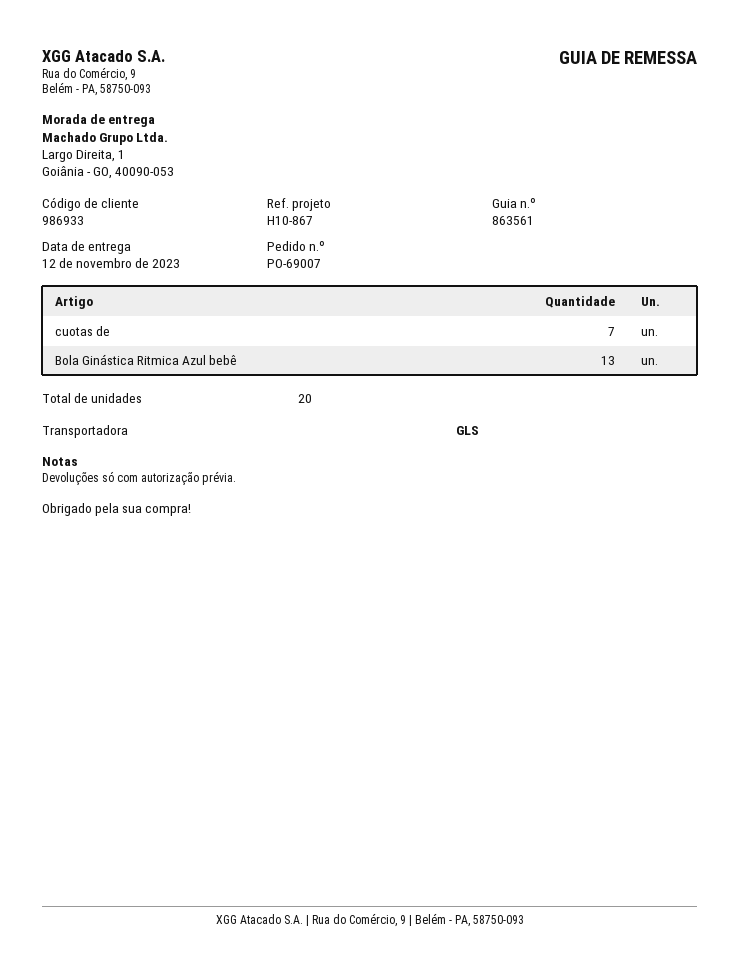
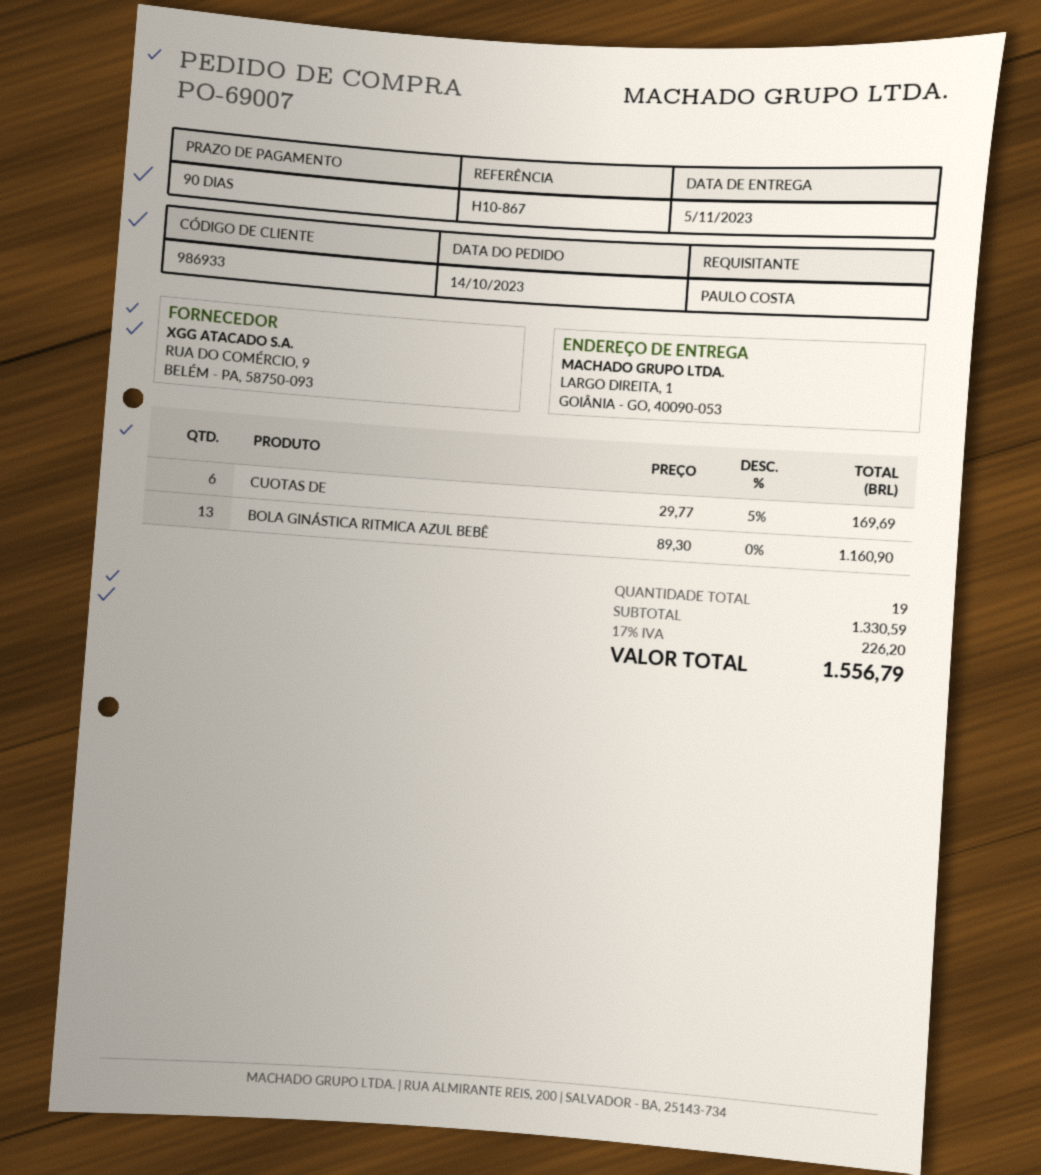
delivery date: 2023-11-12 -> 2023-11-05
cuotas de: 7 -> 6
total quantity: 20 -> 19

